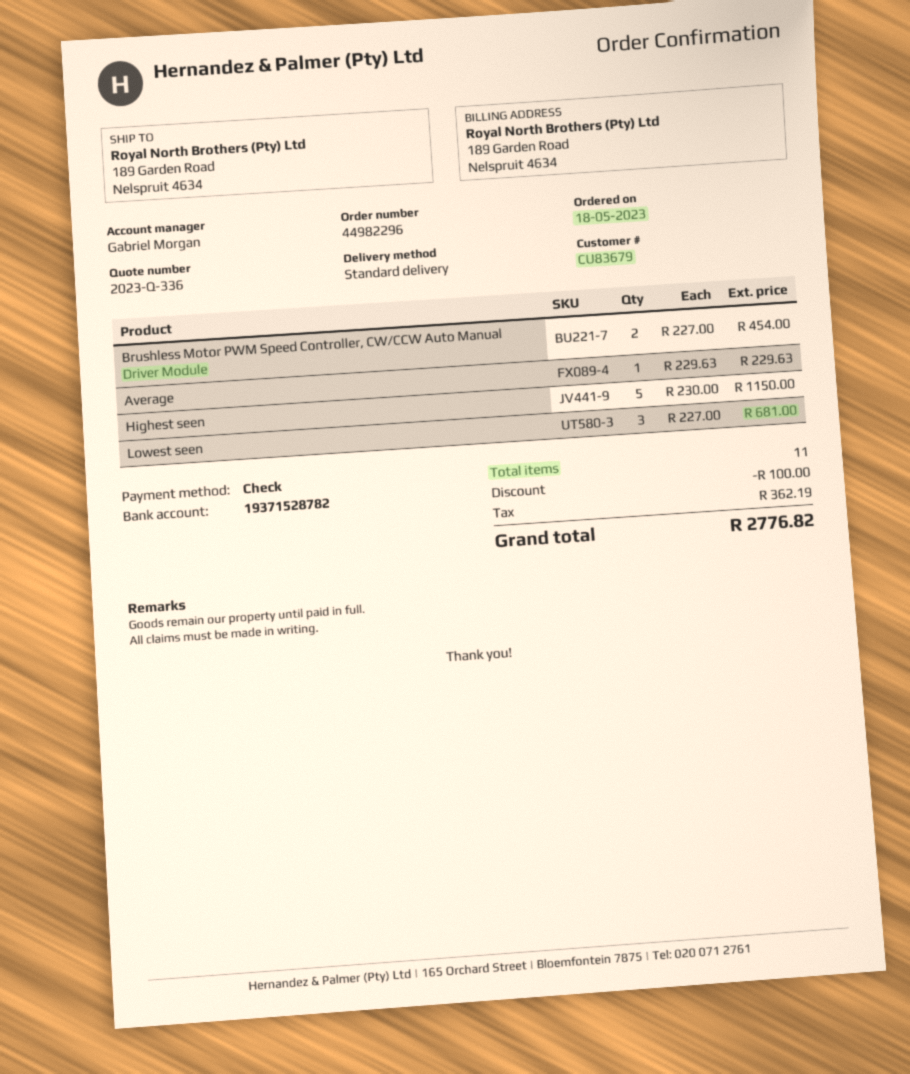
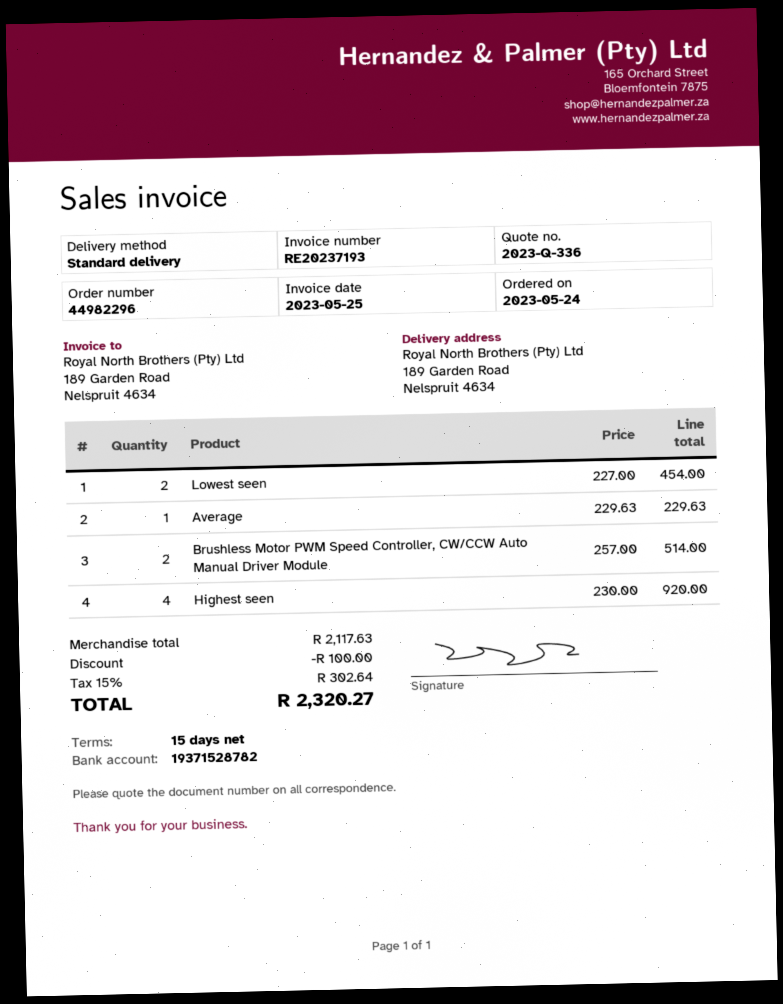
order date: 2023-05-18 -> 2023-05-24
Brushless Motor PWM Speed Controller, CW/CCW Auto Manual Driver Module: 2 x 227.00 = 454.00 -> 2 x 257.00 = 514.00
Highest seen: 5 x 230.00 = 1150.00 -> 4 x 230.00 = 920.00
Lowest seen: 3 x 227.00 = 681.00 -> 2 x 227.00 = 454.00
tax: 362.19 -> 302.64
total: 2776.82 -> 2320.27

